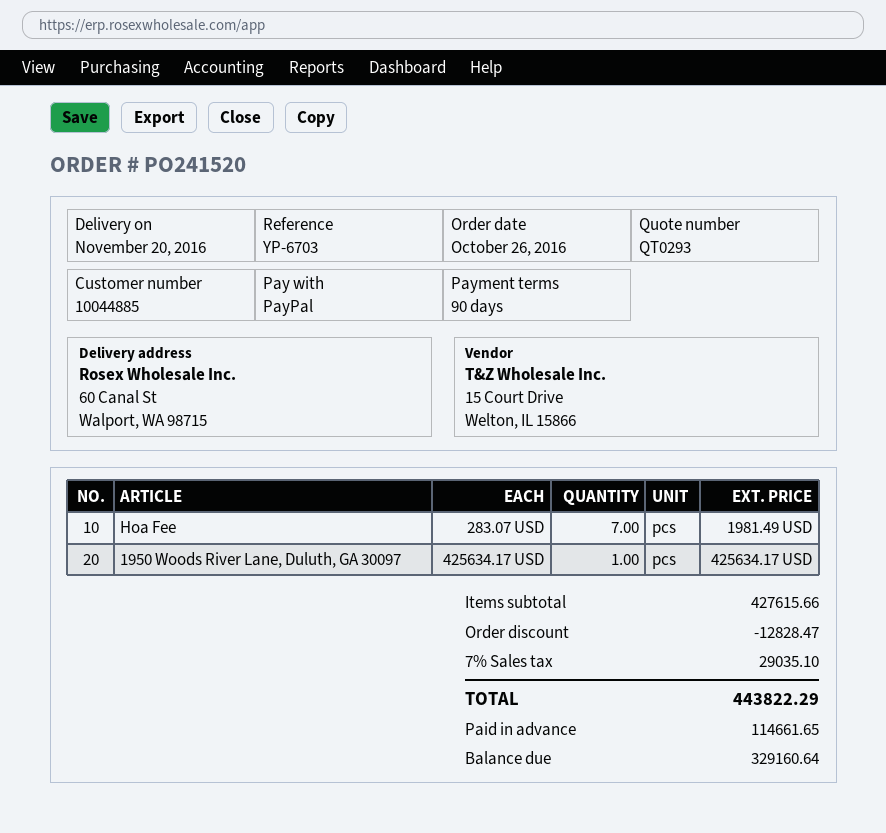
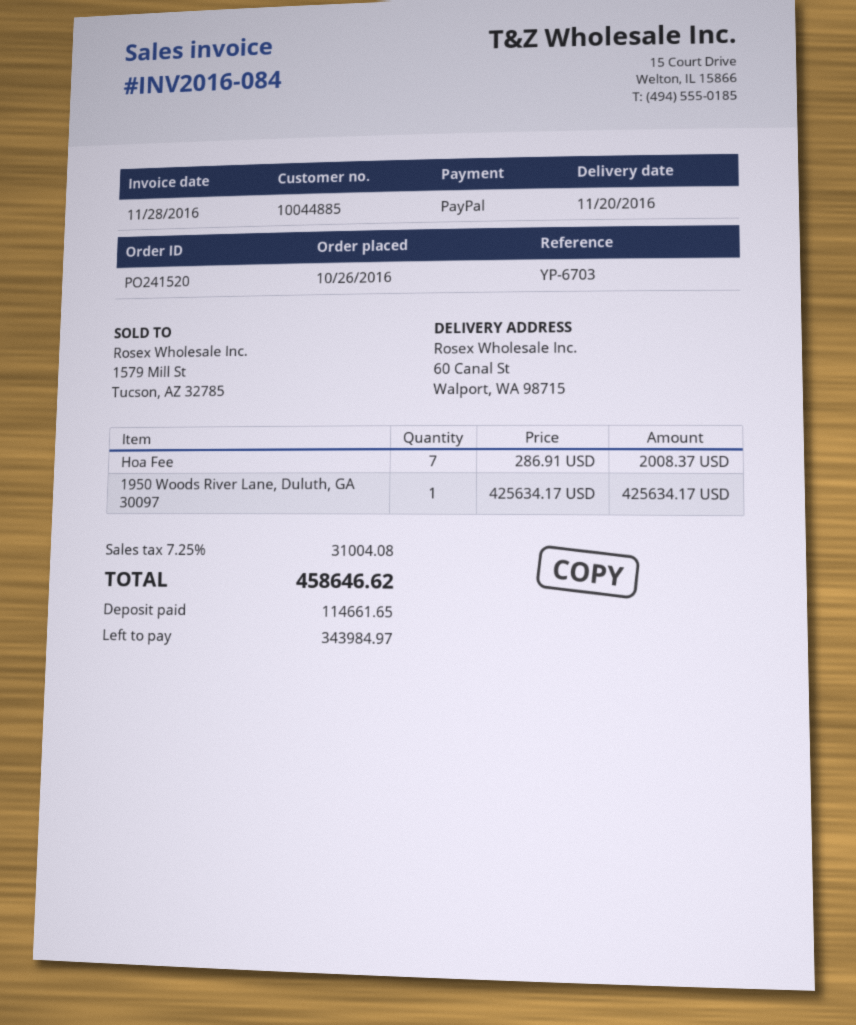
Hoa Fee: 7 x 283.07 = 1981.49 -> 7 x 286.91 = 2008.37
discount: 12828.47 -> none
tax: 7% = 29035.10 -> 7.25% = 31004.08
total: 443822.29 -> 458646.62
balance: 329160.64 -> 343984.97

